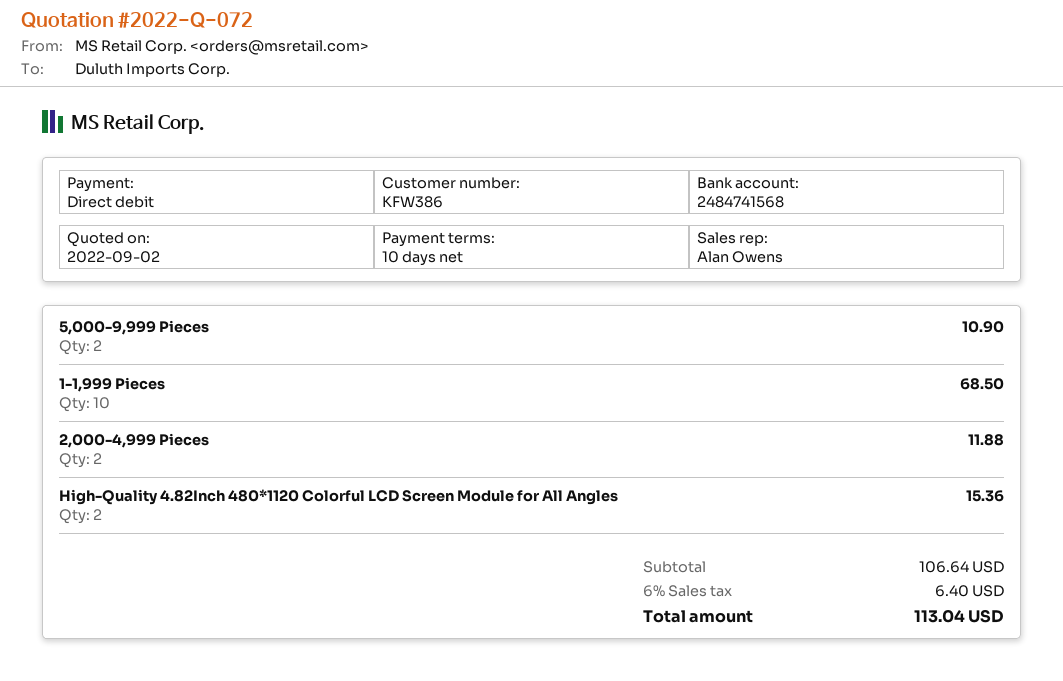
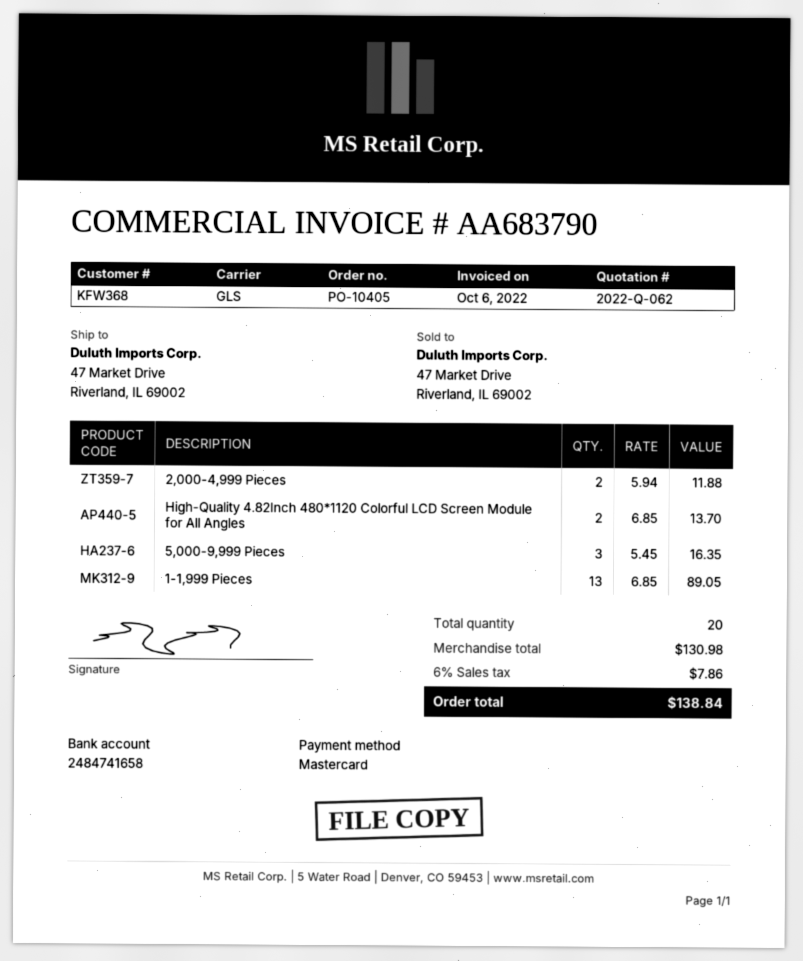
quote number: 2022-Q-072 -> 2022-Q-062
customer number: KFW386 -> KFW368
payment method: direct debit -> Mastercard
bank account: 2484741568 -> 2484741658
5,000-9,999 Pieces: 2 for 10.90 -> 3 for 16.35
1-1,999 Pieces: 10 for 68.50 -> 13 for 89.05
High-Quality 4.82Inch 480*1120 Colorful LCD Screen Module for All Angles: 2 for 15.36 -> 2 for 13.70
subtotal: 106.64 -> 130.98
tax: 6% = 6.40 -> 6% = 7.86
total: 113.04 -> 138.84

